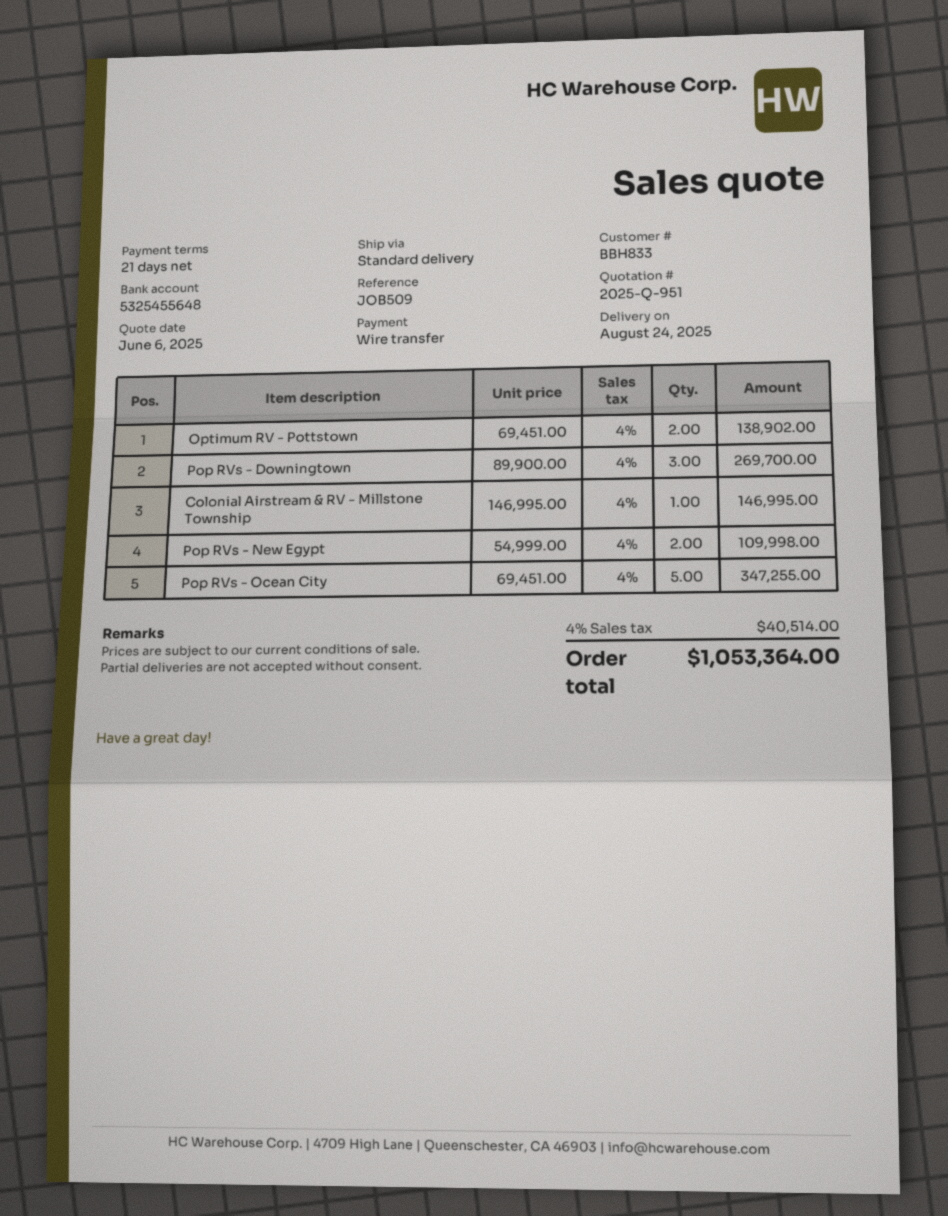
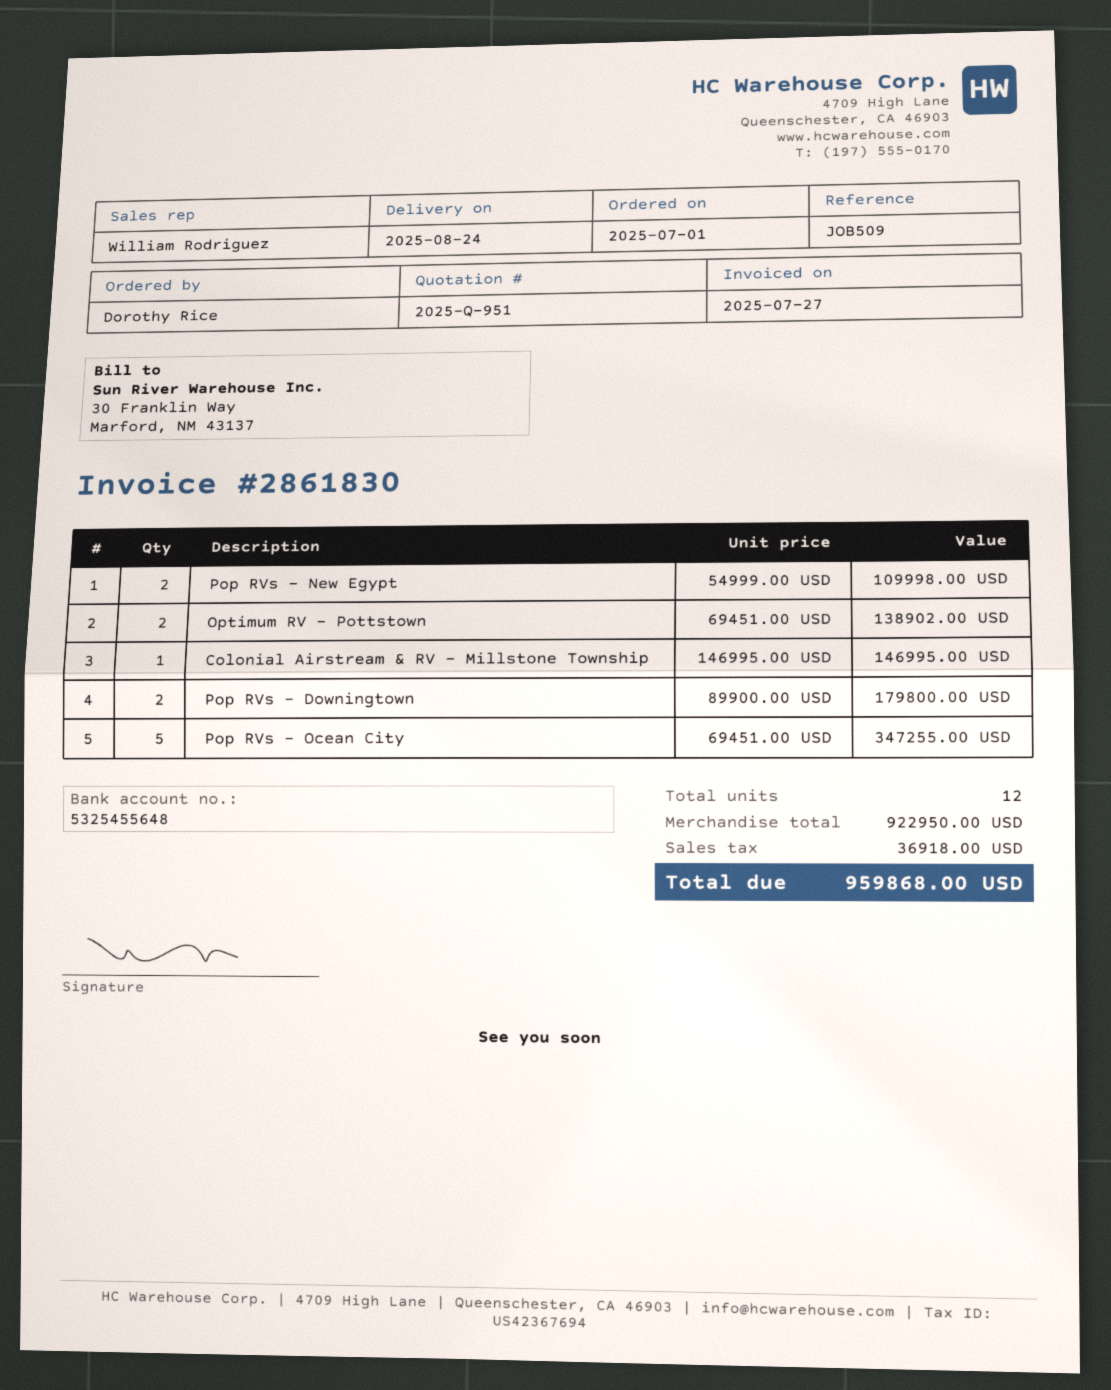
Pop RVs - Downingtown: 3 x 89900.00 = 269700.00 -> 2 x 89900.00 = 179800.00
tax: 40514.00 -> 36918.00
total: 1053364.00 -> 959868.00

